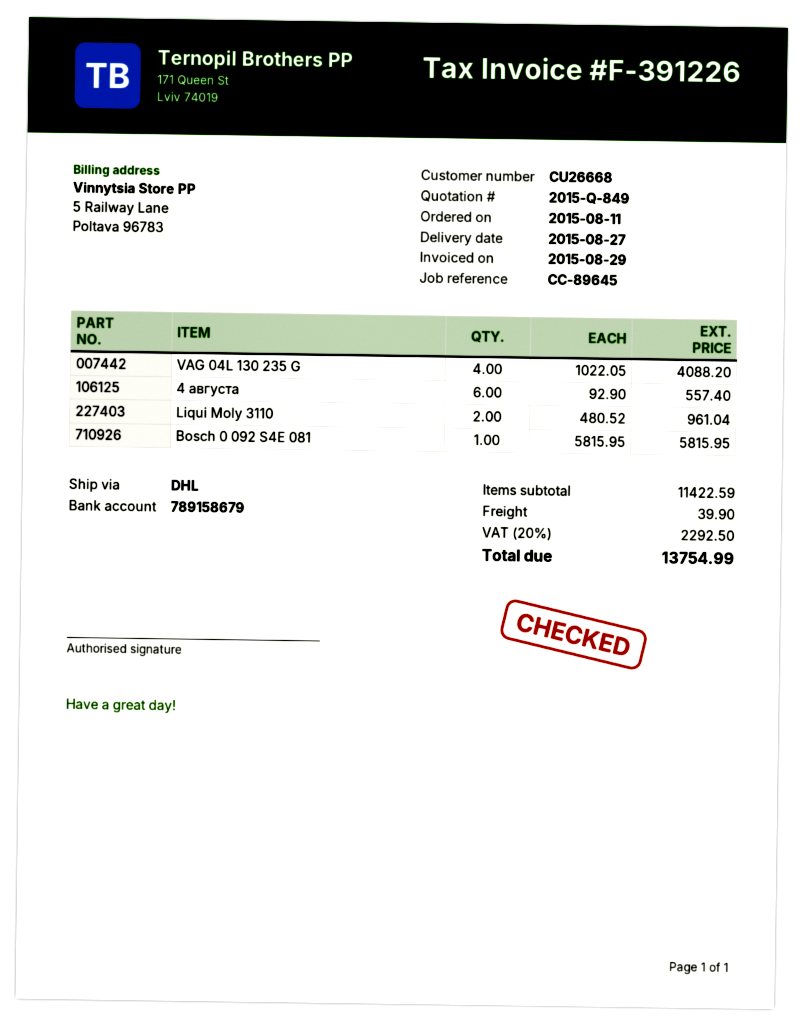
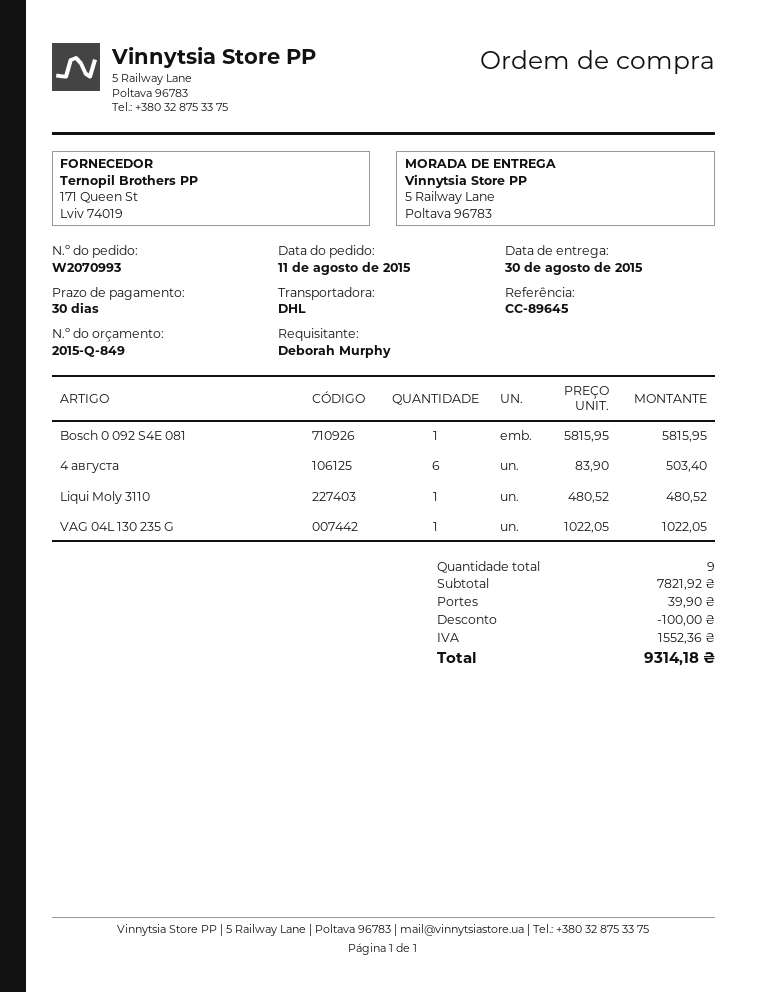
delivery date: 2015-08-27 -> 2015-08-30
VAG 04L 130 235 G: 4 x 1022.05 = 4088.20 -> 1 x 1022.05 = 1022.05
4 августа: 6 x 92.90 = 557.40 -> 6 x 83.90 = 503.40
Liqui Moly 3110: 2 x 480.52 = 961.04 -> 1 x 480.52 = 480.52
subtotal: 11422.59 -> 7821.92
discount: none -> 100.00
tax: 2292.50 -> 1552.36
total: 13754.99 -> 9314.18

